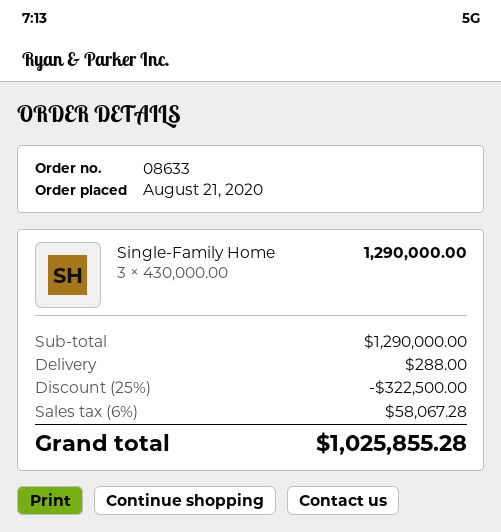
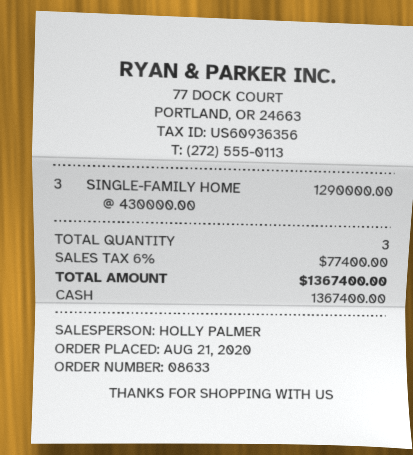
discount: 25% = 322500.00 -> none
shipping: 288.00 -> none
tax: 6% = 58067.28 -> 6% = 77400.00
total: 1025855.28 -> 1367400.00

